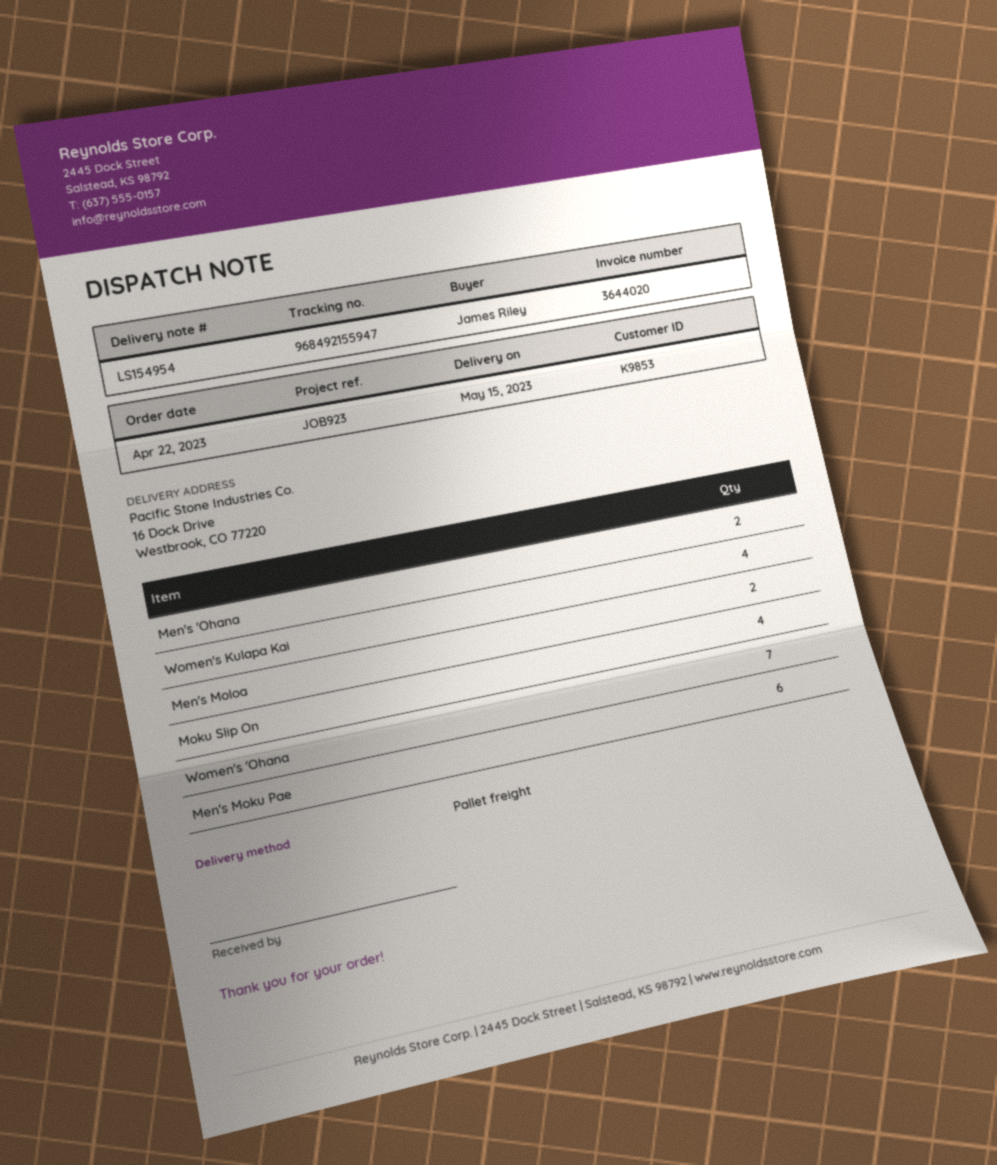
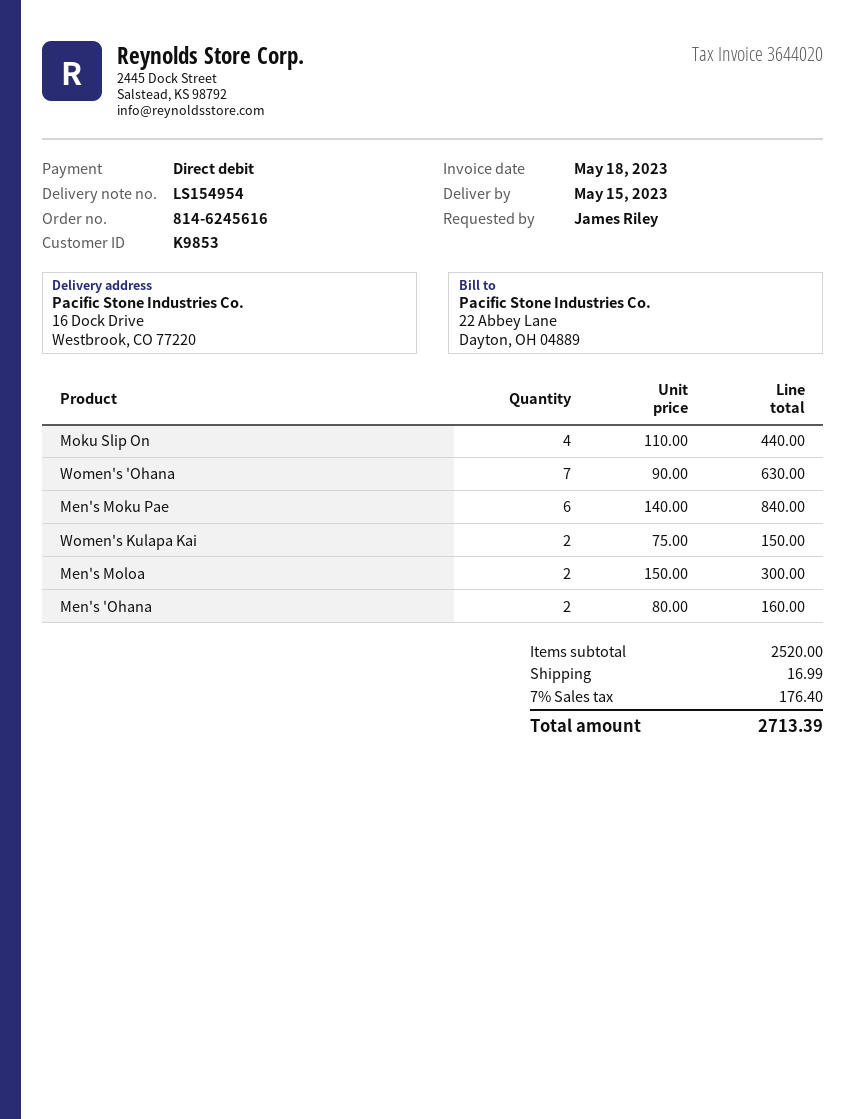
Women's Kulapa Kai: 4 -> 2

